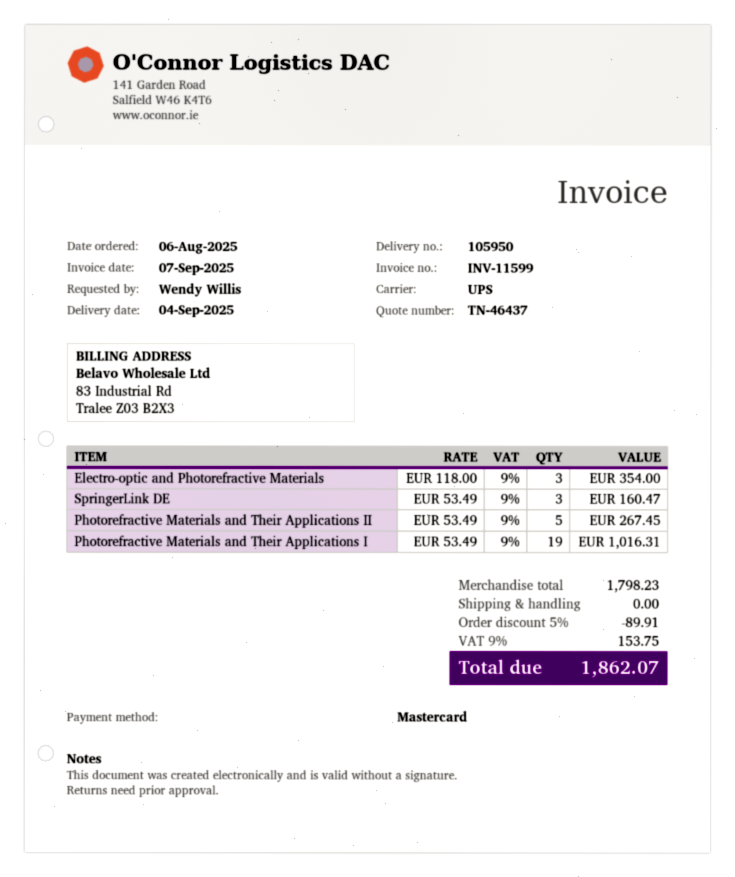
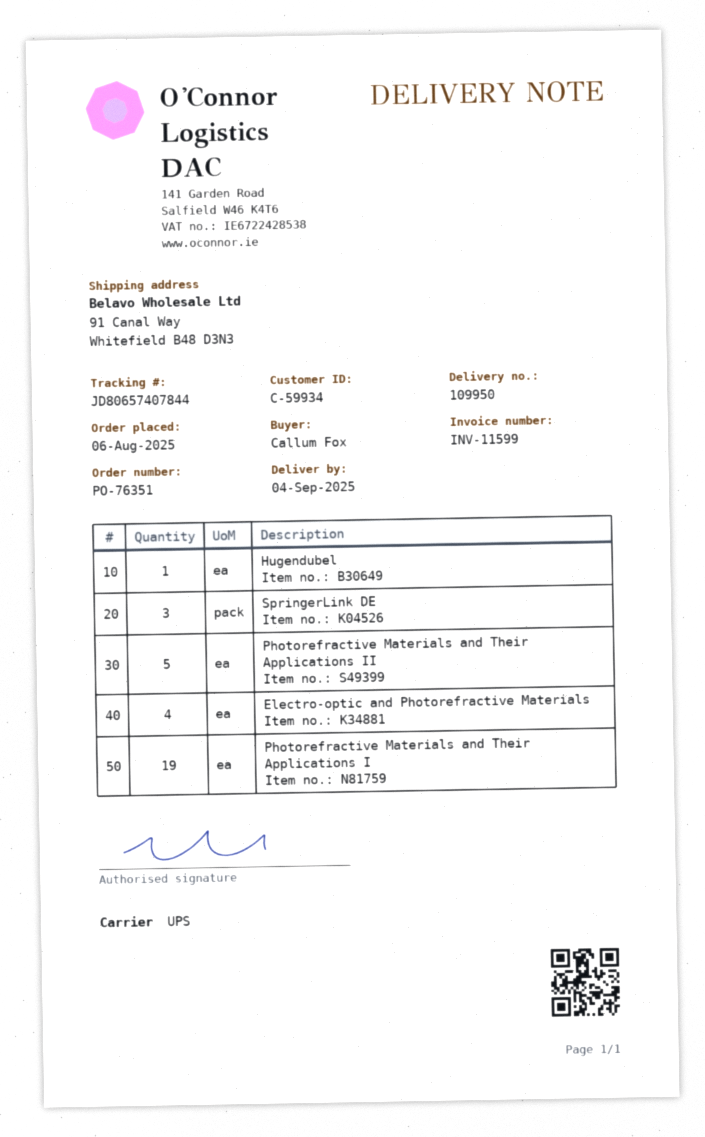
delivery note number: 105950 -> 109950
ordered by: Wendy Willis -> Callum Fox
Electro-optic and Photorefractive Materials: 3 -> 4
Hugendubel: none -> 1

